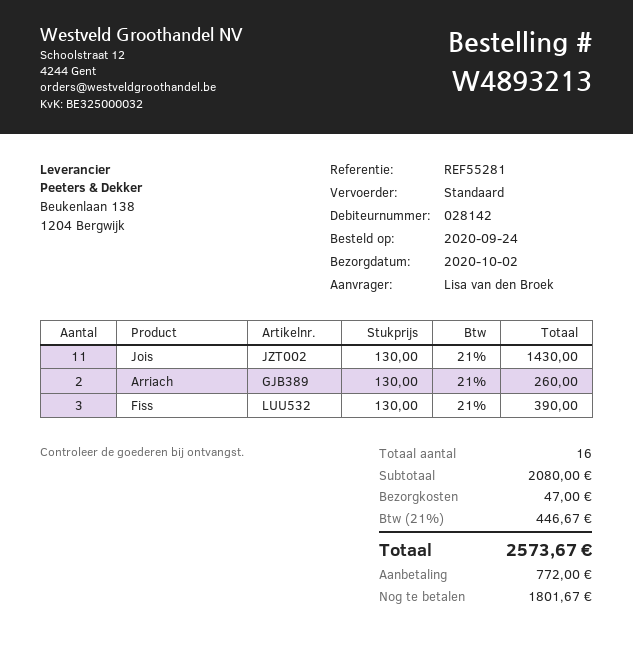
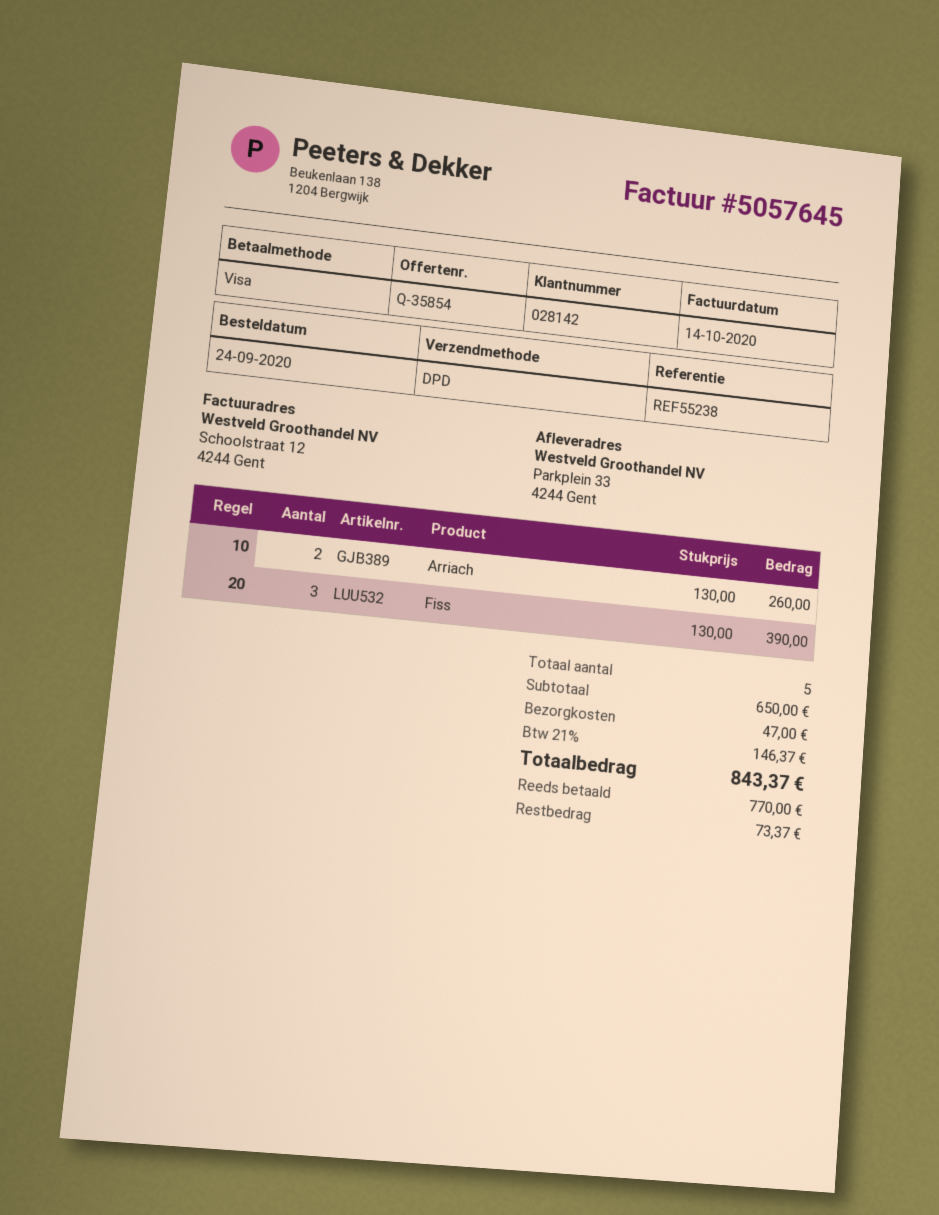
reference: REF55281 -> REF55238
shipping method: standard -> DPD
Jois: 11 x 130.00 = 1430.00 -> none
total quantity: 16 -> 5
subtotal: 2080.00 -> 650.00
tax: 21% = 446.67 -> 21% = 146.37
total: 2573.67 -> 843.37
deposit: 772.00 -> 770.00
balance: 1801.67 -> 73.37

